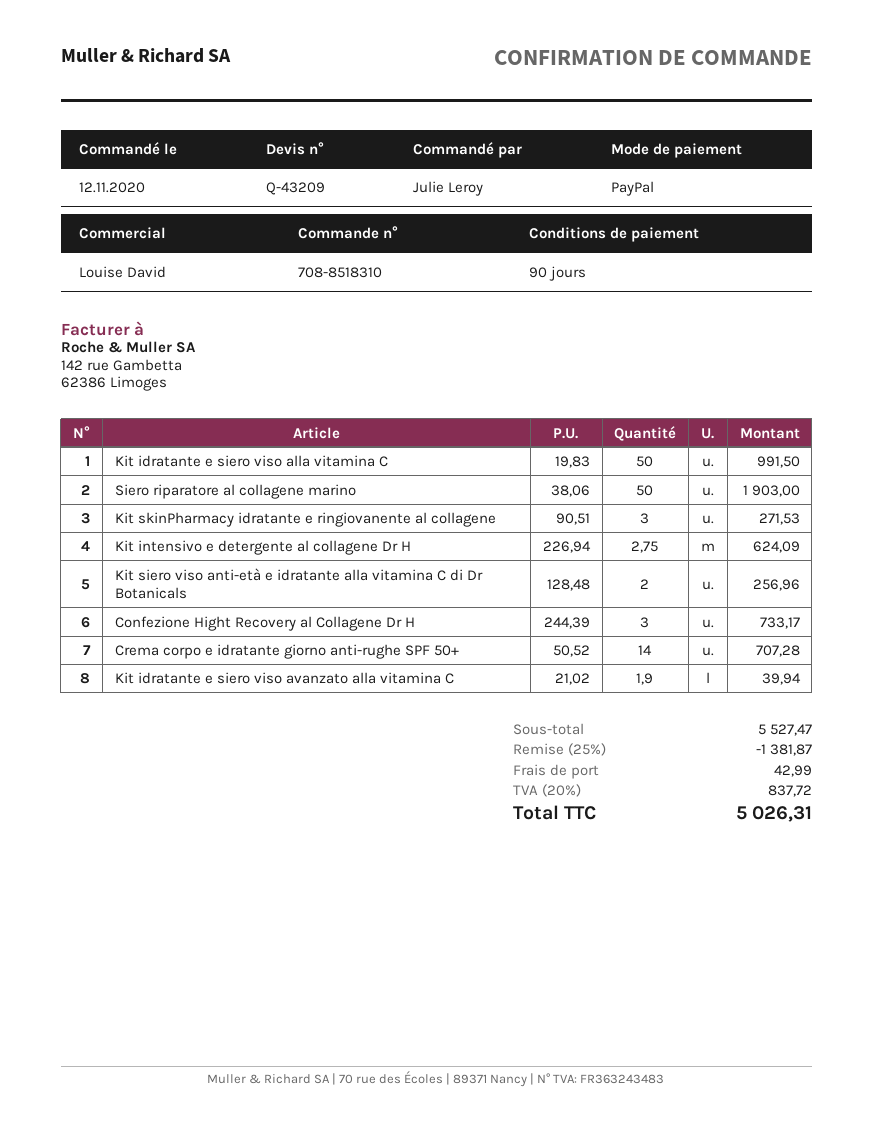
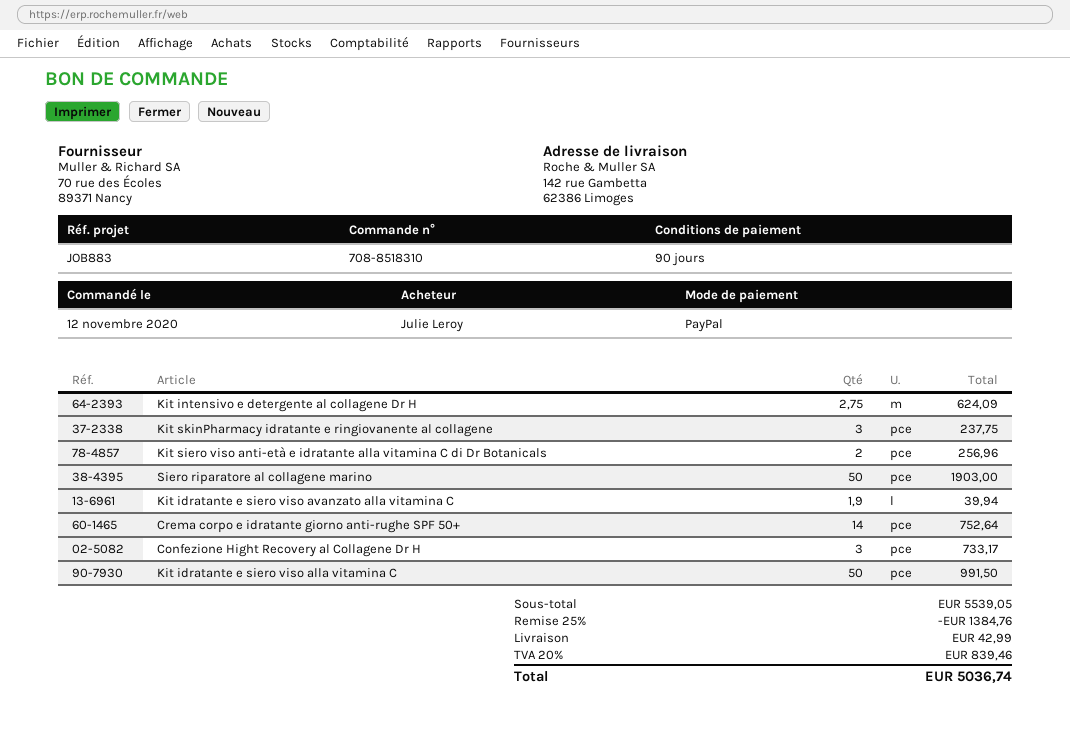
Kit skinPharmacy idratante e ringiovanente al collagene: 3 for 271.53 -> 3 for 237.75
Crema corpo e idratante giorno anti-rughe SPF 50+: 14 for 707.28 -> 14 for 752.64
subtotal: 5527.47 -> 5539.05
discount: 25% = 1381.87 -> 25% = 1384.76
tax: 20% = 837.72 -> 20% = 839.46
total: 5026.31 -> 5036.74

